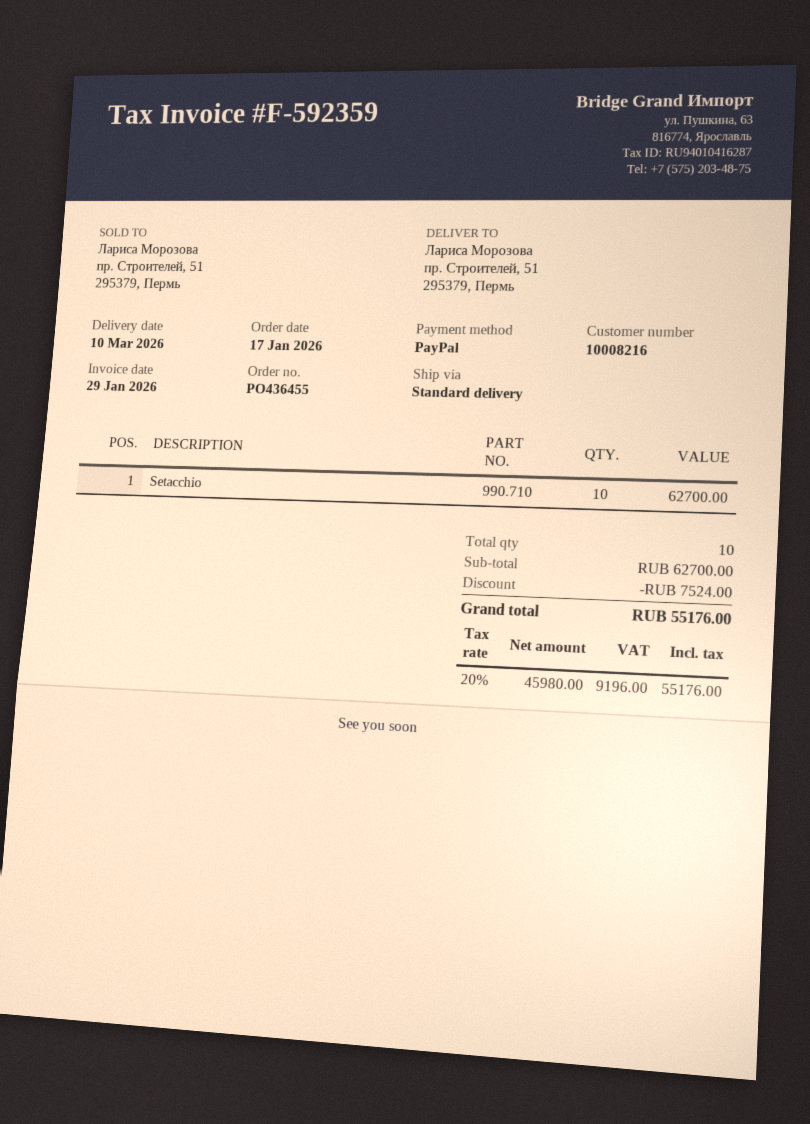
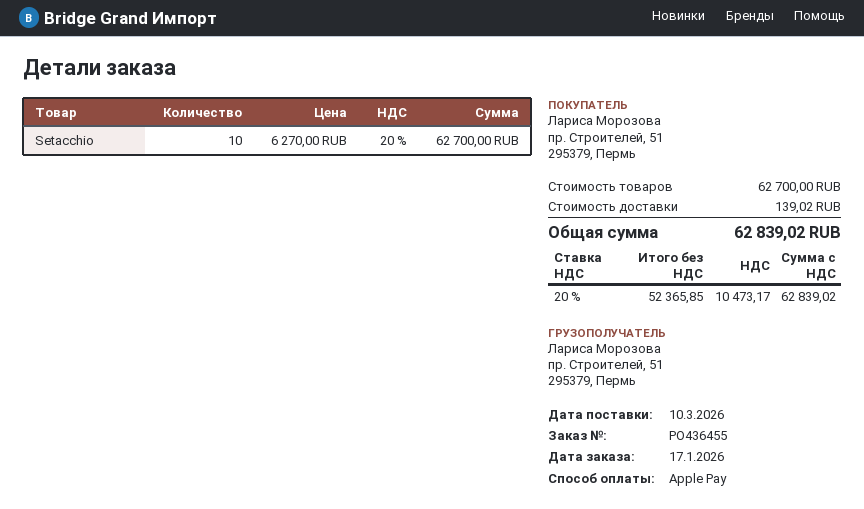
payment method: PayPal -> Apple Pay
discount: 7524.00 -> none
shipping: none -> 139.02
net: 45980.00 -> 52365.85
tax: 20% = 9196.00 -> 20% = 10473.17
total: 55176.00 -> 62839.02

